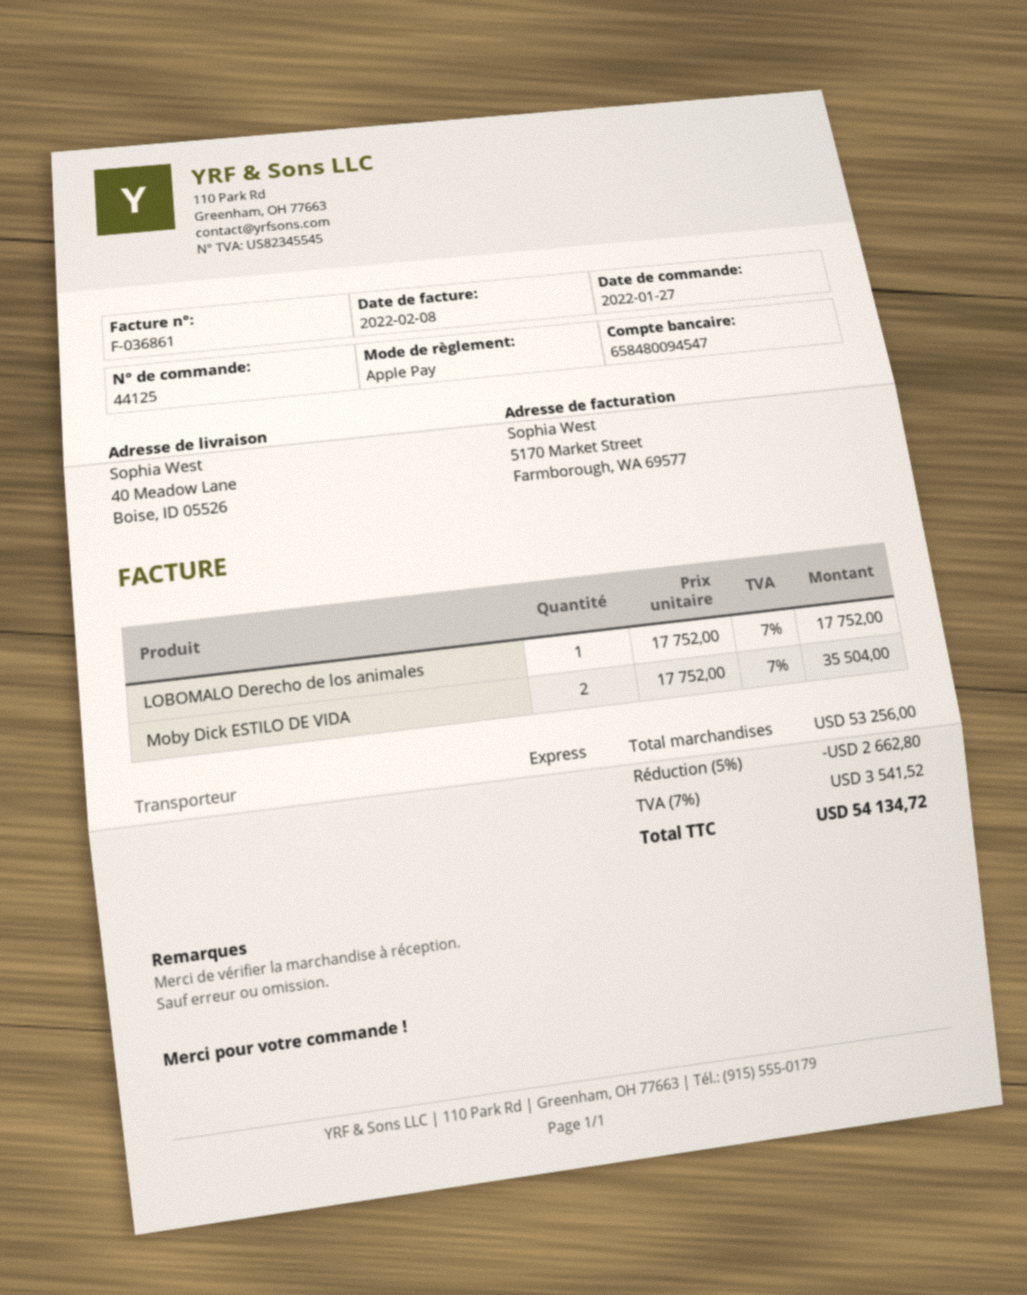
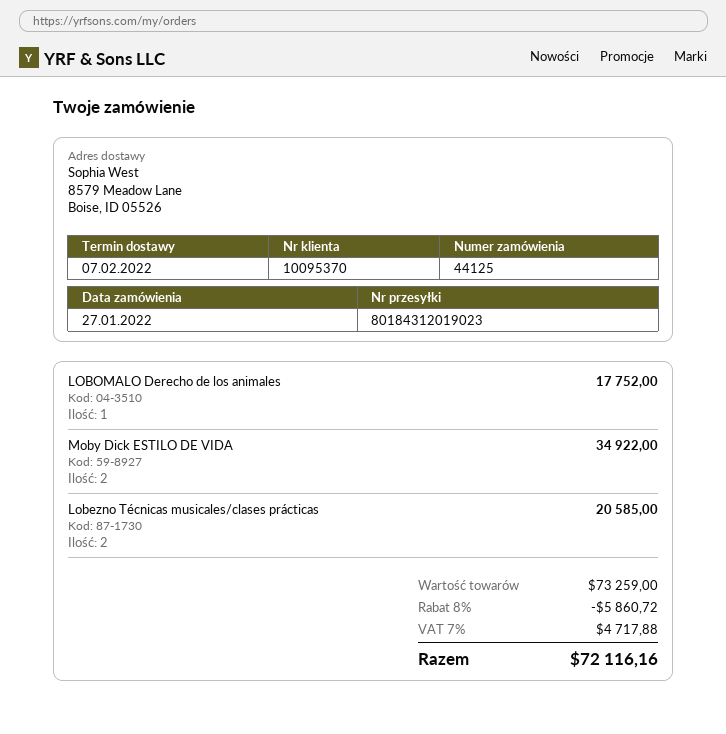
ship to: 40 Meadow Lane, Boise, ID 05526 -> 8579 Meadow Lane, Boise, ID 05526
Moby Dick ESTILO DE VIDA: 2 for 35504.00 -> 2 for 34922.00
Lobezno Técnicas musicales/clases prácticas: none -> 2 for 20585.00
subtotal: 53256.00 -> 73259.00
discount: 5% = 2662.80 -> 8% = 5860.72
tax: 7% = 3541.52 -> 7% = 4717.88
total: 54134.72 -> 72116.16

